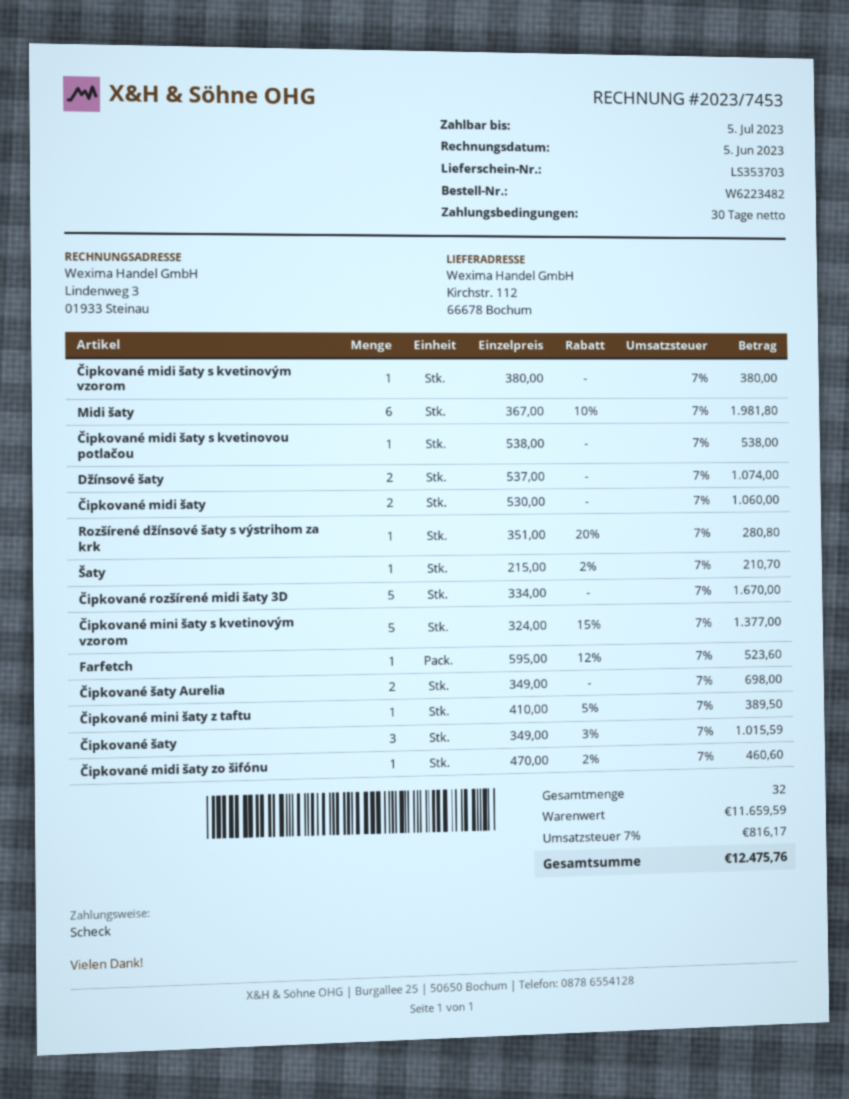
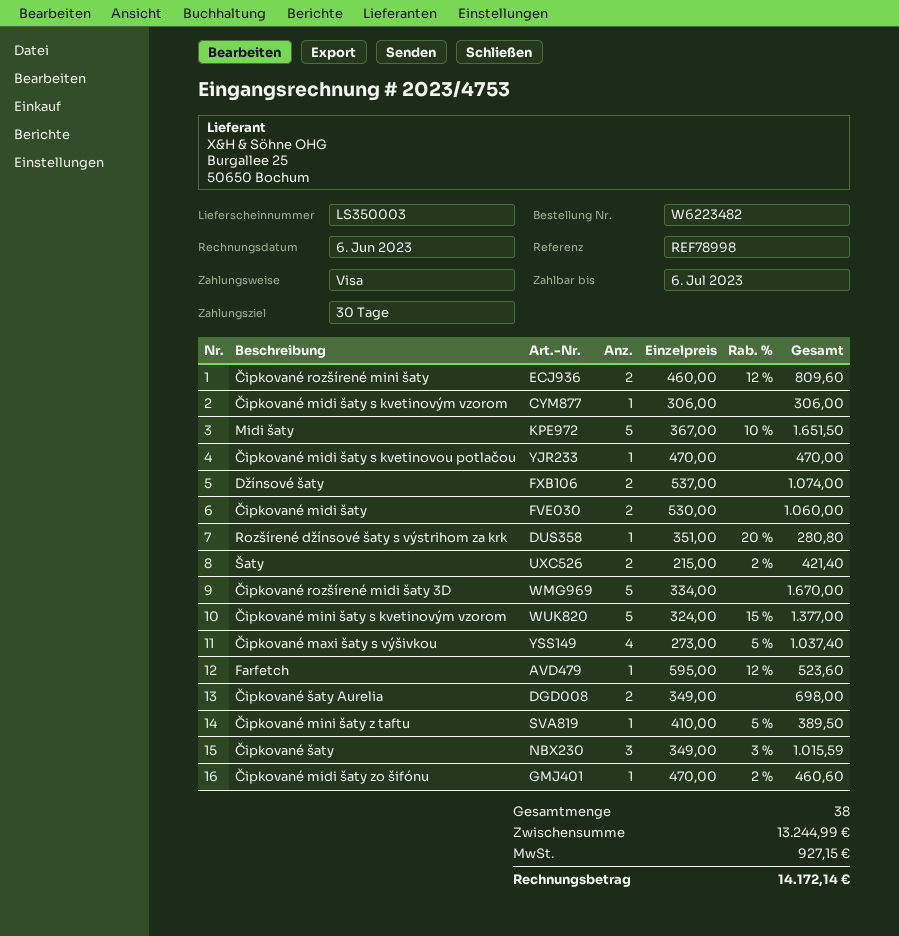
delivery note number: LS353703 -> LS350003
invoice number: 2023/7453 -> 2023/4753
invoice date: 2023-06-05 -> 2023-06-06
due date: 2023-07-05 -> 2023-07-06
payment method: cheque -> Visa
Čipkované midi šaty s kvetinovým vzorom: 1 x 380.00 = 380.00 -> 1 x 306.00 = 306.00
Midi šaty: 6 x 367.00 - 10% = 1981.80 -> 5 x 367.00 - 10% = 1651.50
Čipkované midi šaty s kvetinovou potlačou: 1 x 538.00 = 538.00 -> 1 x 470.00 = 470.00
Šaty: 1 x 215.00 - 2% = 210.70 -> 2 x 215.00 - 2% = 421.40
Čipkované rozšírené mini šaty: none -> 2 x 460.00 - 12% = 809.60
Čipkované maxi šaty s výšivkou: none -> 4 x 273.00 - 5% = 1037.40
total quantity: 32 -> 38
subtotal: 11659.59 -> 13244.99
tax: 816.17 -> 927.15
total: 12475.76 -> 14172.14

